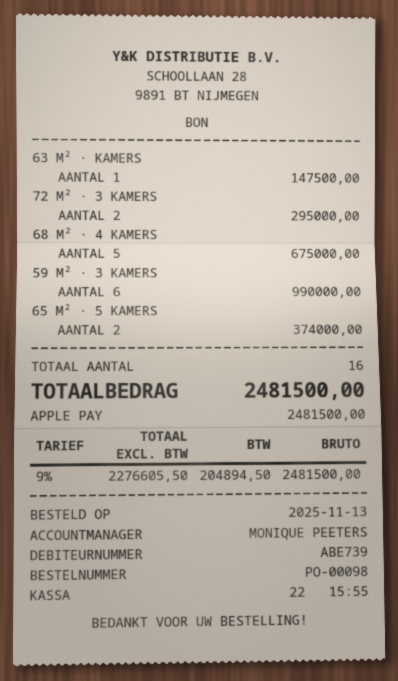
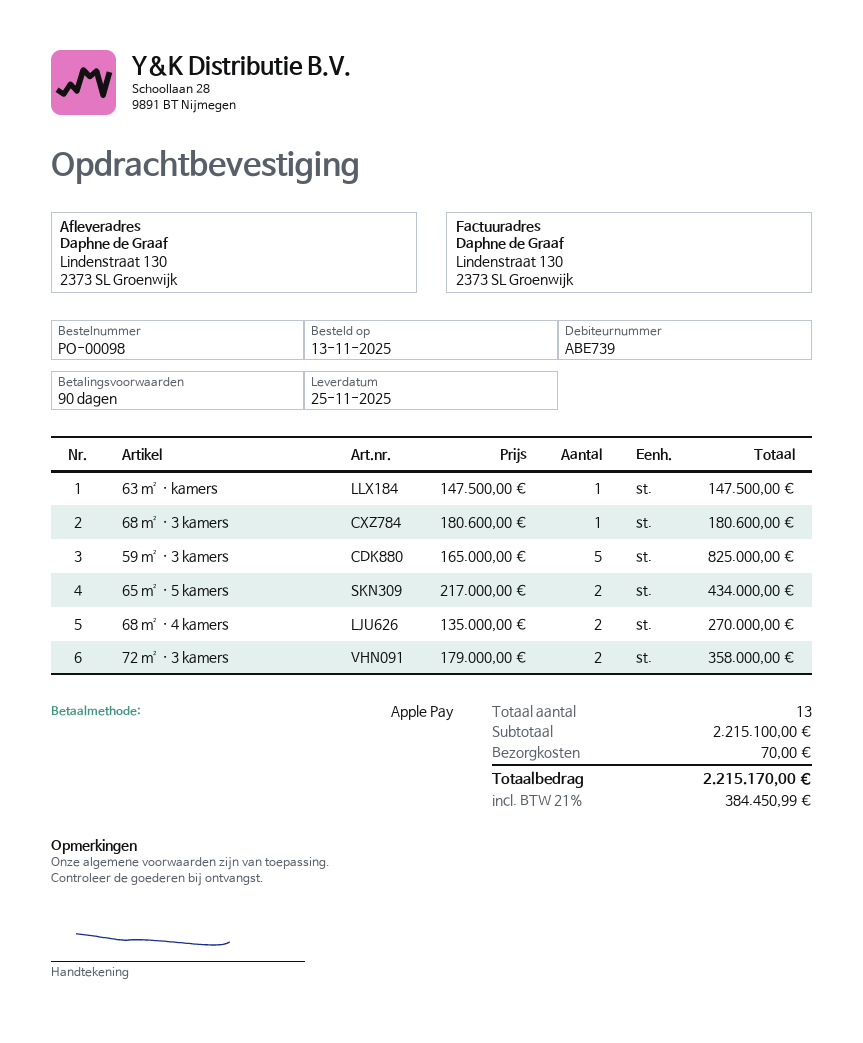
72 M² · 3 KAMERS: 2 for 295000.00 -> 2 for 358000.00
68 M² · 4 KAMERS: 5 for 675000.00 -> 2 for 270000.00
59 M² · 3 KAMERS: 6 for 990000.00 -> 5 for 825000.00
65 M² · 5 KAMERS: 2 for 374000.00 -> 2 for 434000.00
68 m² · 3 kamers: none -> 1 for 180600.00
total quantity: 16 -> 13
shipping: none -> 70.00
tax: 9% = 204894.50 -> 21% = 384450.99
total: 2481500.00 -> 2215170.00

